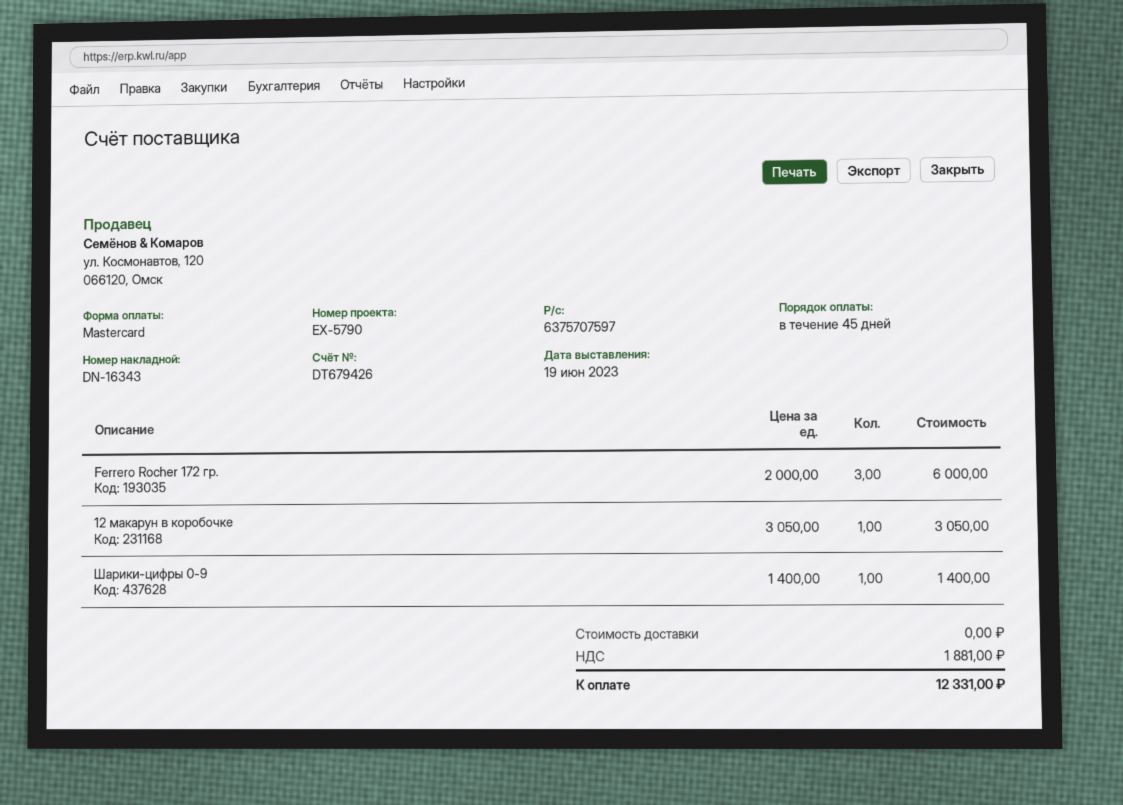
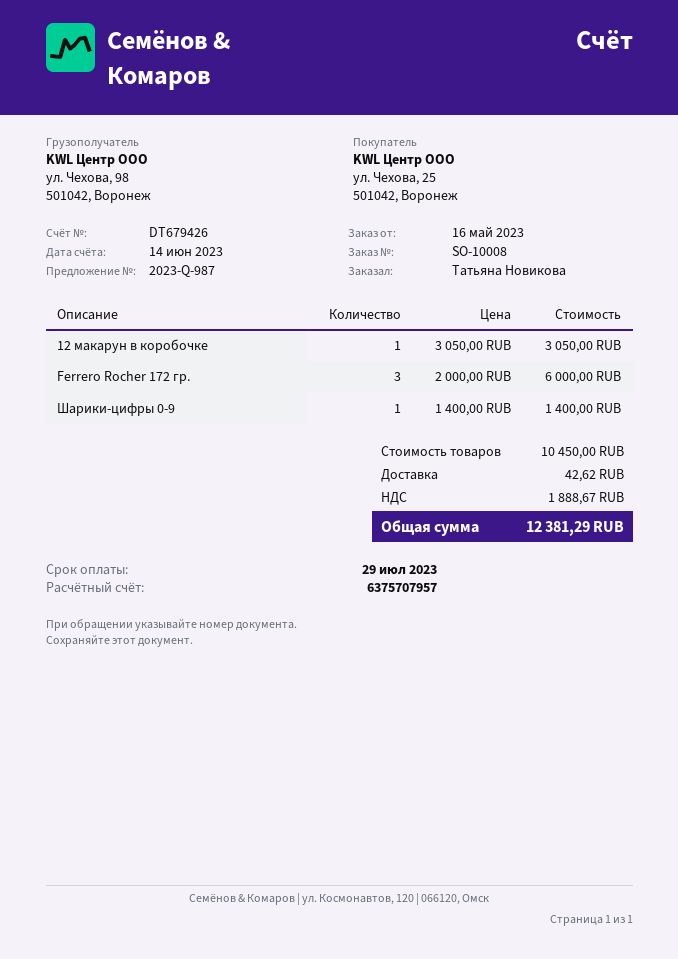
invoice date: 2023-06-19 -> 2023-06-14
bank account: 6375707597 -> 6375707957
shipping: 0.00 -> 42.62
tax: 1881.00 -> 1888.67
total: 12331.00 -> 12381.29

